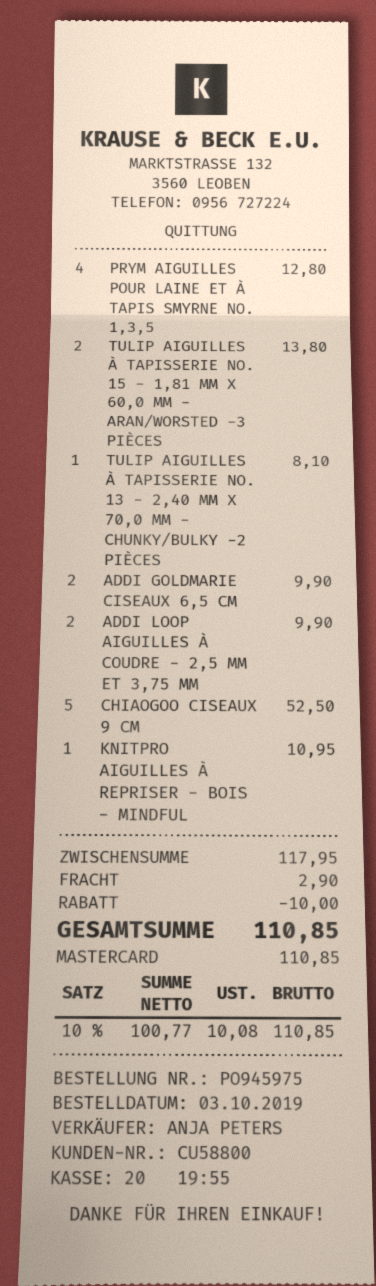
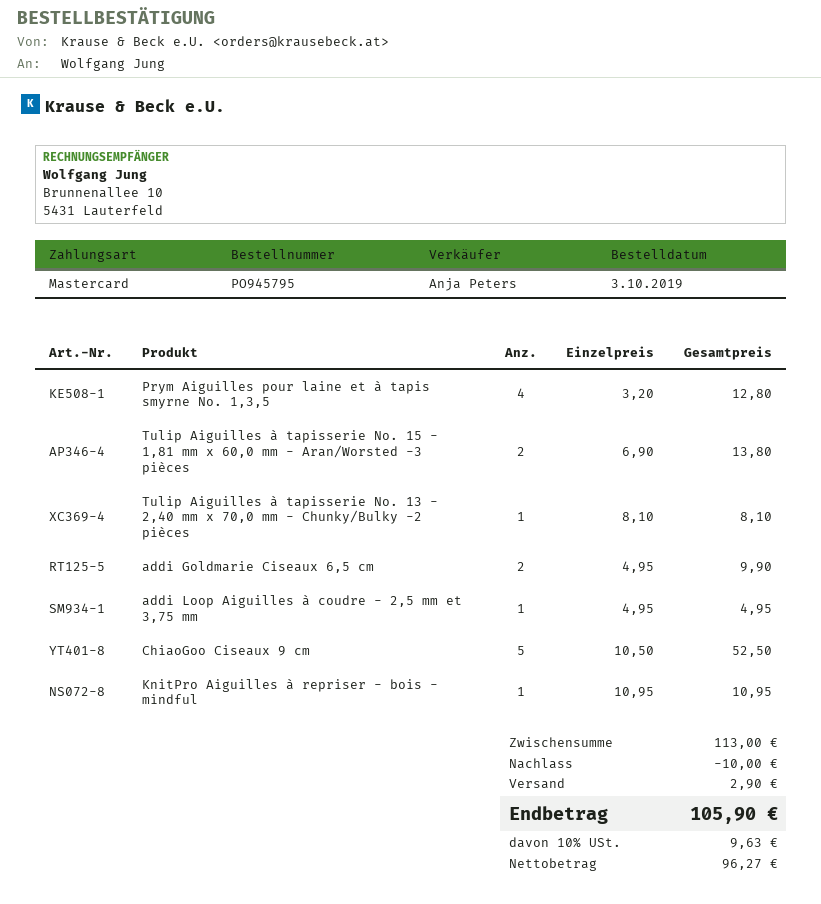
order number: PO945975 -> PO945795
ADDI LOOP AIGUILLES À COUDRE - 2,5 MM ET 3,75 MM: 2 for 9.90 -> 1 for 4.95
subtotal: 117.95 -> 113.00
net: 100.77 -> 96.27
tax: 10% = 10.08 -> 10% = 9.63
total: 110.85 -> 105.90

